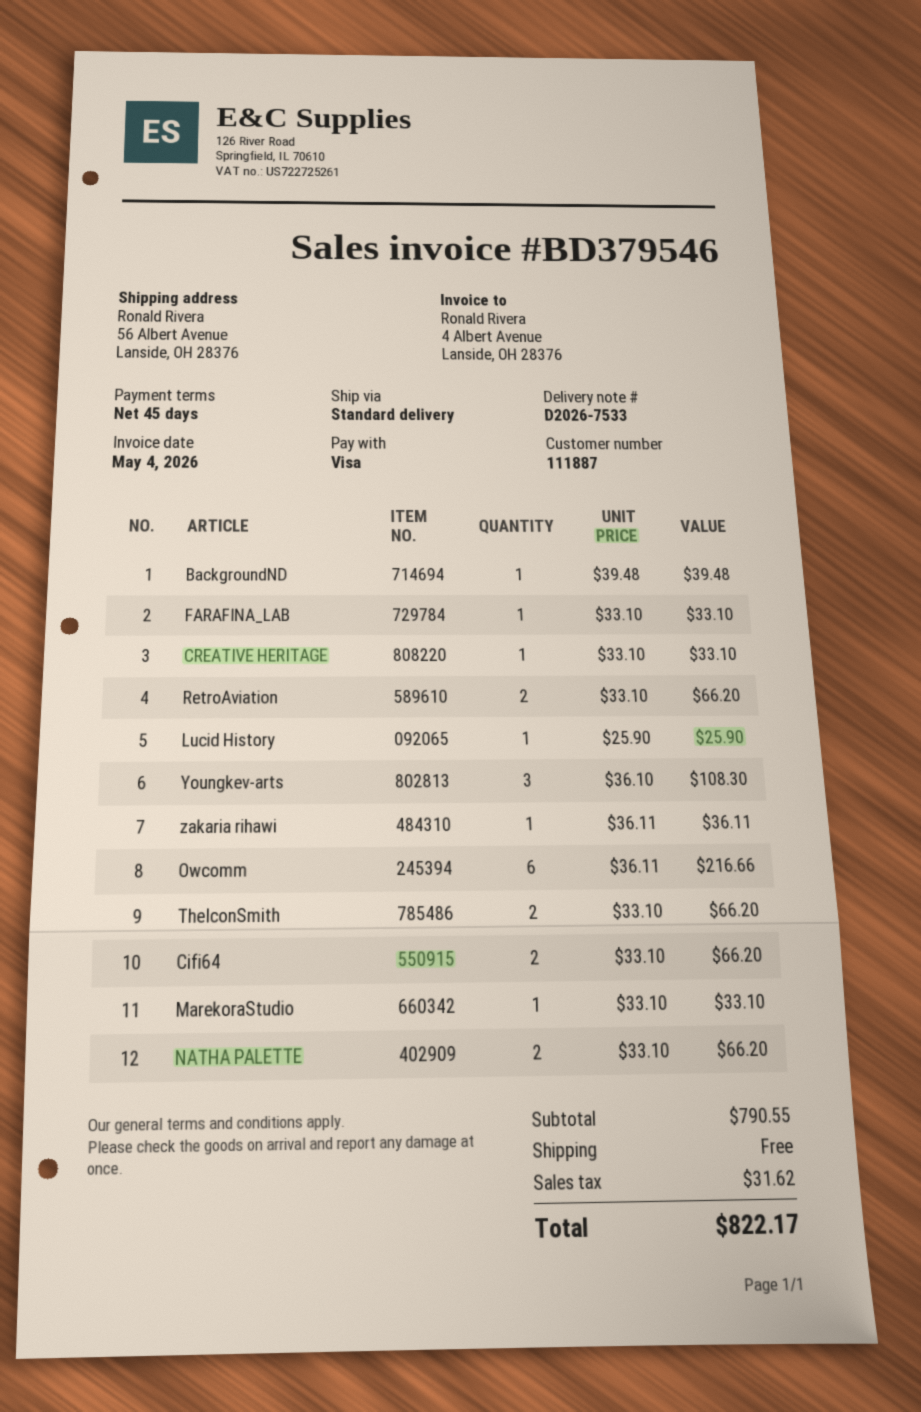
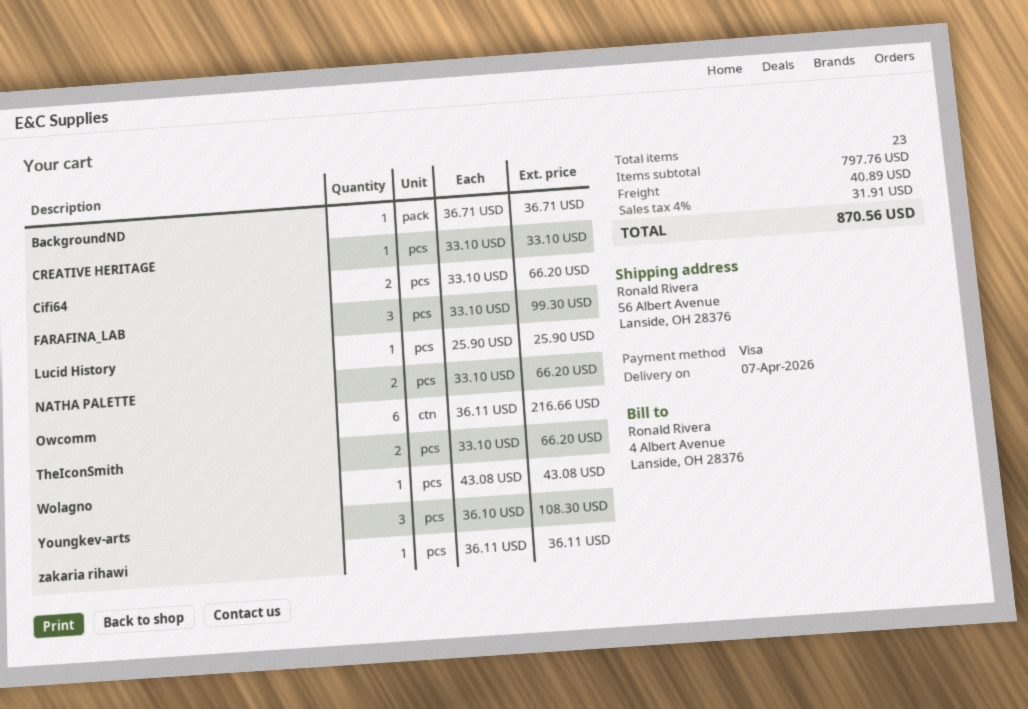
BackgroundND: 1 x 39.48 = 39.48 -> 1 x 36.71 = 36.71
FARAFINA_LAB: 1 x 33.10 = 33.10 -> 3 x 33.10 = 99.30
RetroAviation: 2 x 33.10 = 66.20 -> none
MarekoraStudio: 1 x 33.10 = 33.10 -> none
Wolagno: none -> 1 x 43.08 = 43.08
subtotal: 790.55 -> 797.76
shipping: 0.00 -> 40.89
tax: 31.62 -> 31.91
total: 822.17 -> 870.56

